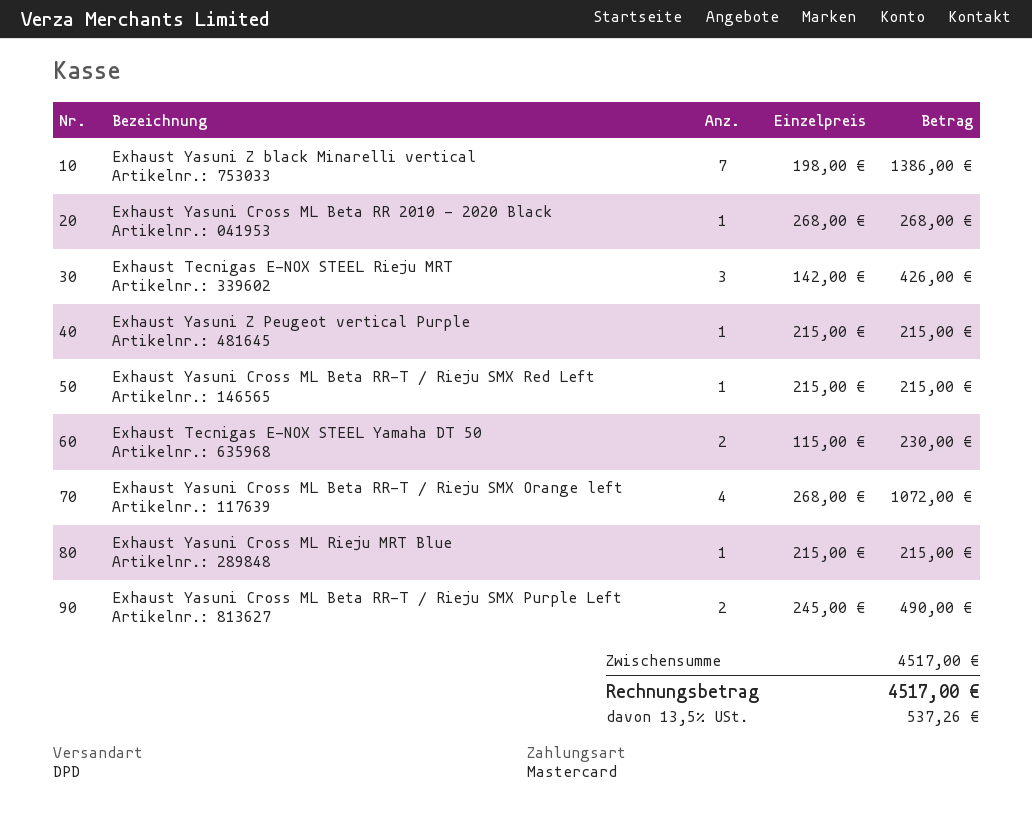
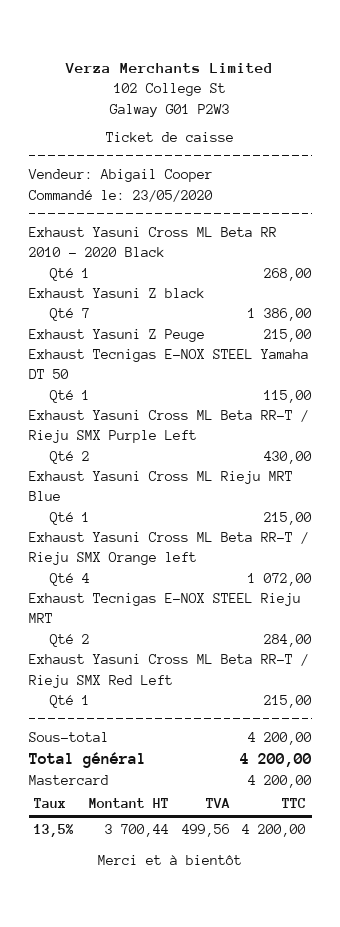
Exhaust Tecnigas E-NOX STEEL Rieju MRT: 3 for 426.00 -> 2 for 284.00
Exhaust Tecnigas E-NOX STEEL Yamaha DT 50: 2 for 230.00 -> 1 for 115.00
Exhaust Yasuni Cross ML Beta RR-T / Rieju SMX Purple Left: 2 for 490.00 -> 2 for 430.00
subtotal: 4517.00 -> 4200.00
tax: 13.5% = 537.26 -> 13.5% = 499.56
total: 4517.00 -> 4200.00

